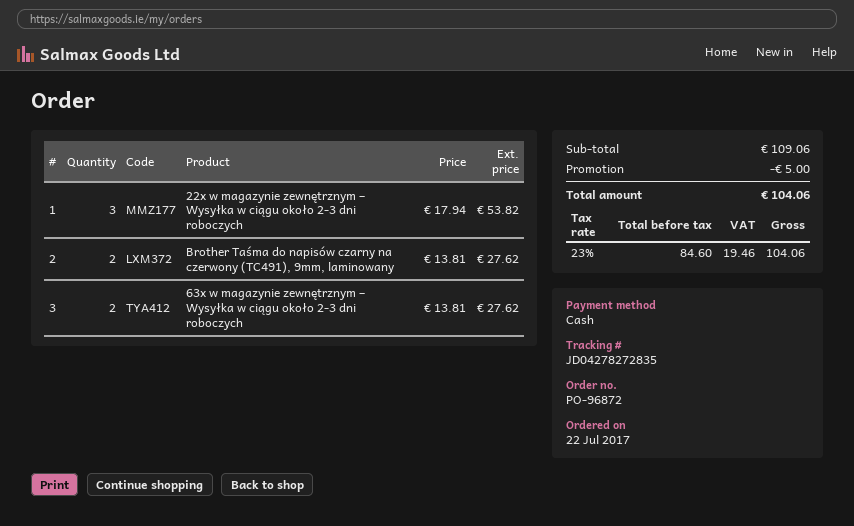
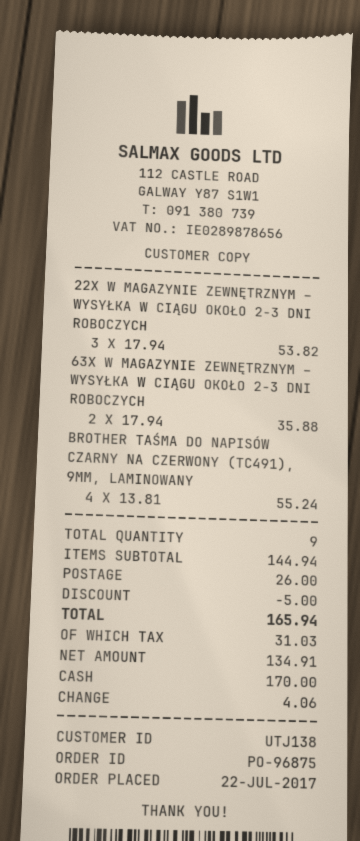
order number: PO-96872 -> PO-96875
Brother Taśma do napisów czarny na czerwony (TC491), 9mm, laminowany: 2 x 13.81 = 27.62 -> 4 x 13.81 = 55.24
63x w magazynie zewnętrznym – Wysyłka w ciągu około 2-3 dni roboczych: 2 x 13.81 = 27.62 -> 2 x 17.94 = 35.88
subtotal: 109.06 -> 144.94
shipping: none -> 26.00
net: 84.60 -> 134.91
tax: 19.46 -> 31.03
total: 104.06 -> 165.94

